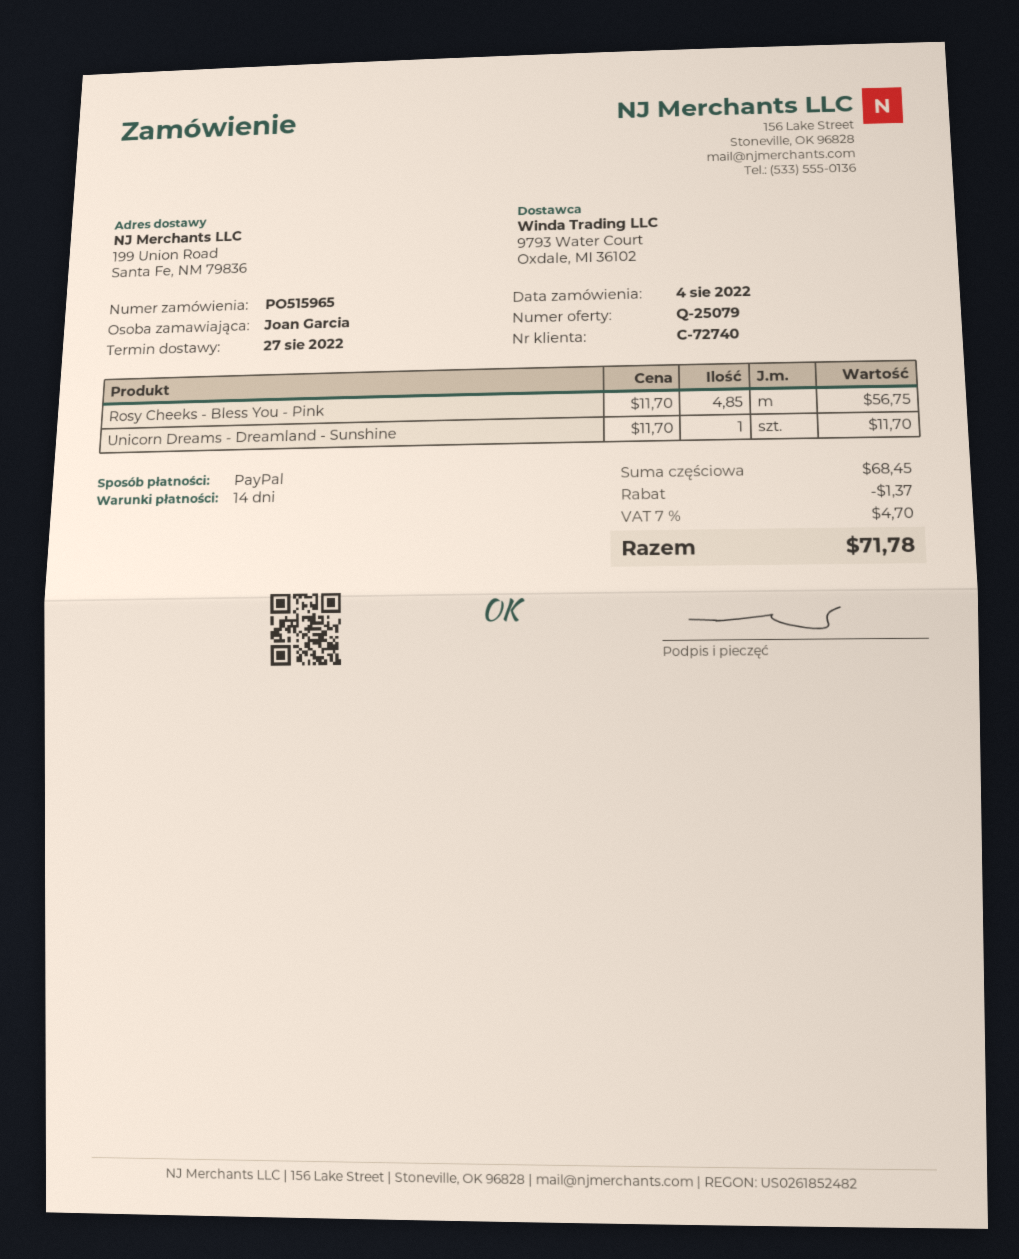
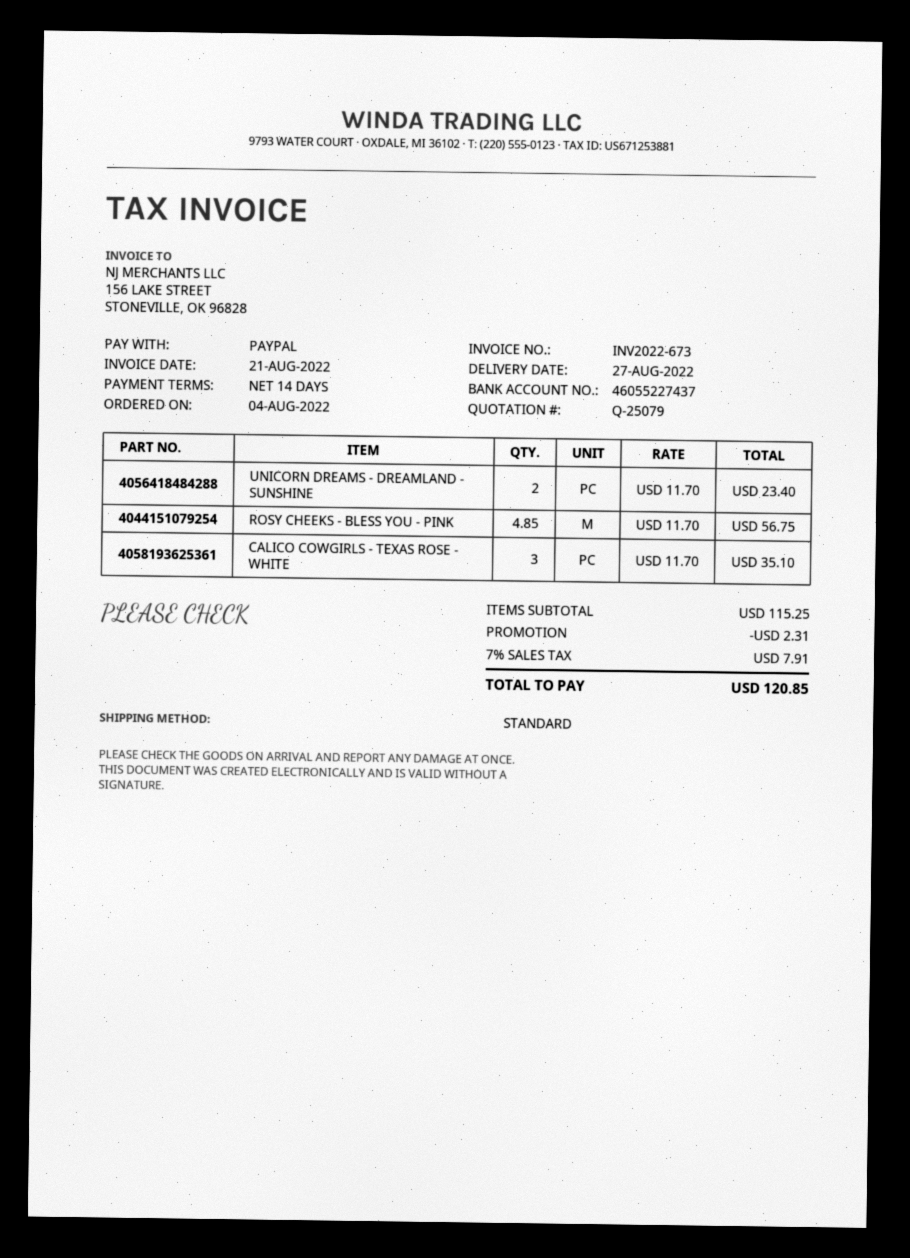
Unicorn Dreams - Dreamland - Sunshine: 1 x 11.70 = 11.70 -> 2 x 11.70 = 23.40
CALICO COWGIRLS - TEXAS ROSE - WHITE: none -> 3 x 11.70 = 35.10
subtotal: 68.45 -> 115.25
discount: 1.37 -> 2.31
tax: 7% = 4.70 -> 7% = 7.91
total: 71.78 -> 120.85

